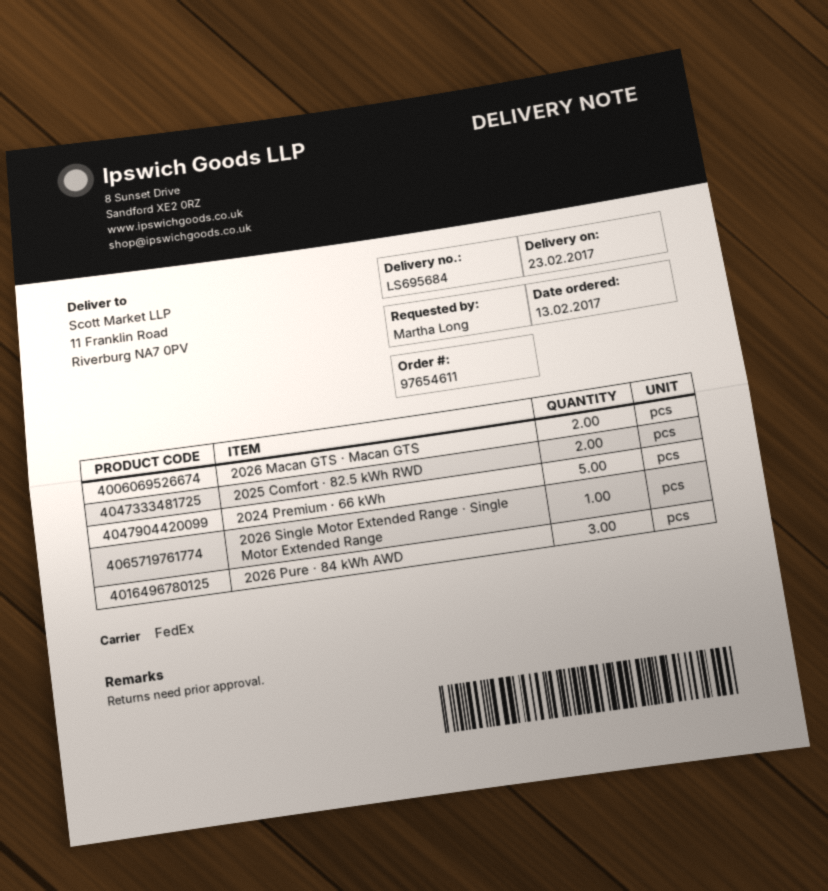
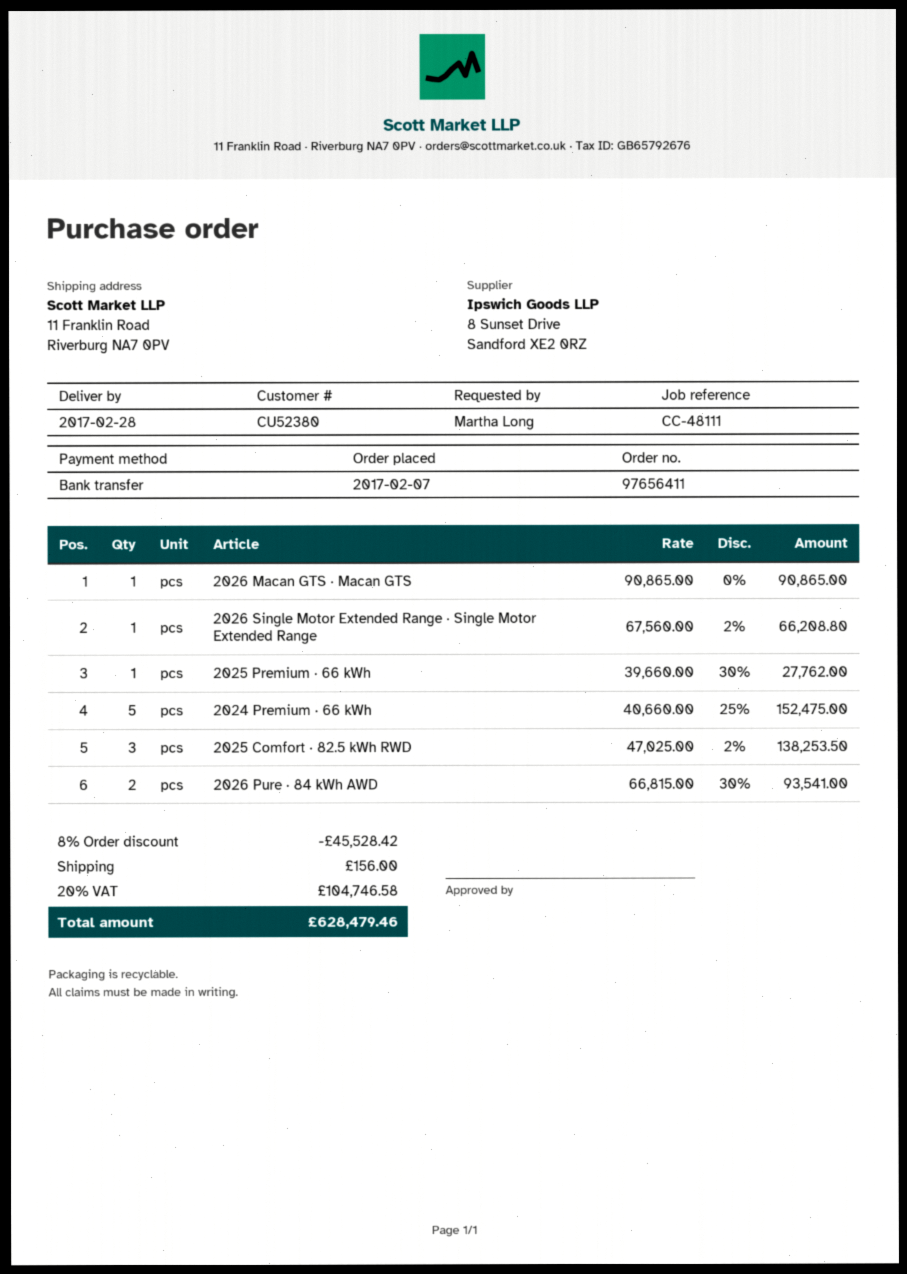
order number: 97654611 -> 97656411
order date: 2017-02-13 -> 2017-02-07
delivery date: 2017-02-23 -> 2017-02-28
2026 Macan GTS · Macan GTS: 2 -> 1
2025 Comfort · 82.5 kWh RWD: 2 -> 3
2026 Pure · 84 kWh AWD: 3 -> 2
2025 Premium · 66 kWh: none -> 1

